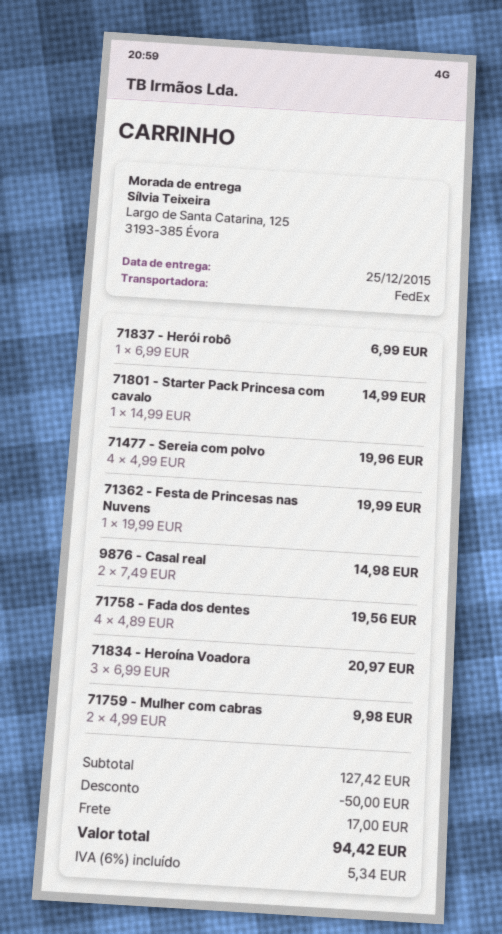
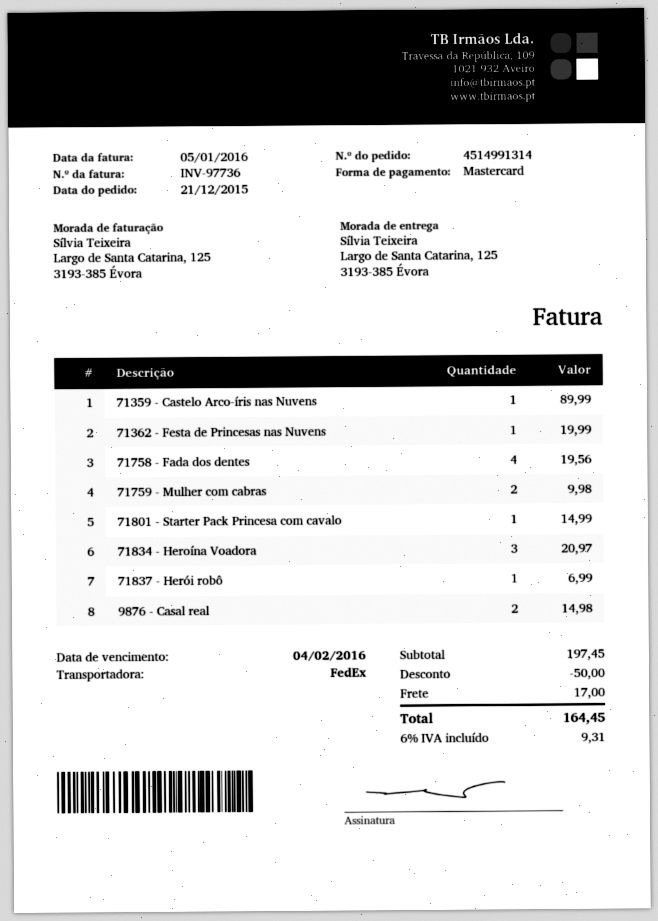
71477 - Sereia com polvo: 4 for 19.96 -> none
71359 - Castelo Arco-íris nas Nuvens: none -> 1 for 89.99
subtotal: 127.42 -> 197.45
tax: 6% = 5.34 -> 6% = 9.31
total: 94.42 -> 164.45

